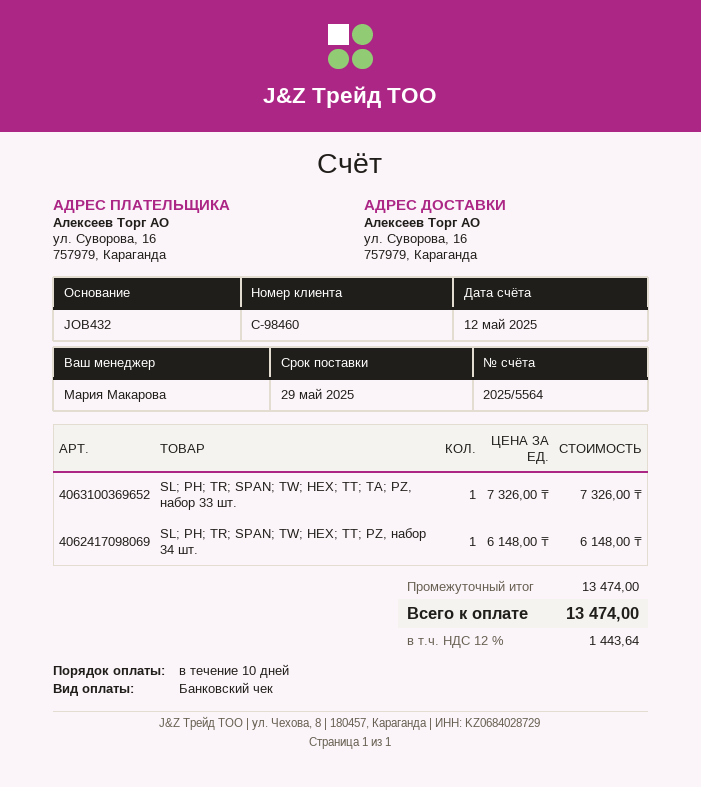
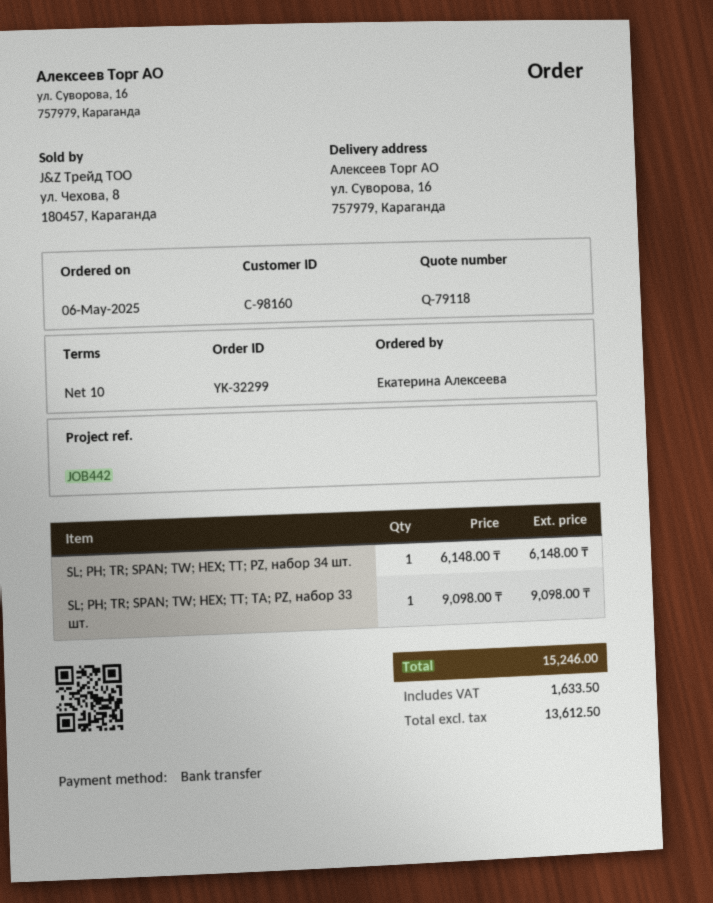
customer number: C-98460 -> C-98160
reference: JOB432 -> JOB442
payment method: cheque -> bank transfer
SL; PH; TR; SPAN; TW; HEX; TT; TA; PZ, набор 33 шт.: 1 x 7326.00 = 7326.00 -> 1 x 9098.00 = 9098.00
tax: 1443.64 -> 1633.50
total: 13474.00 -> 15246.00

